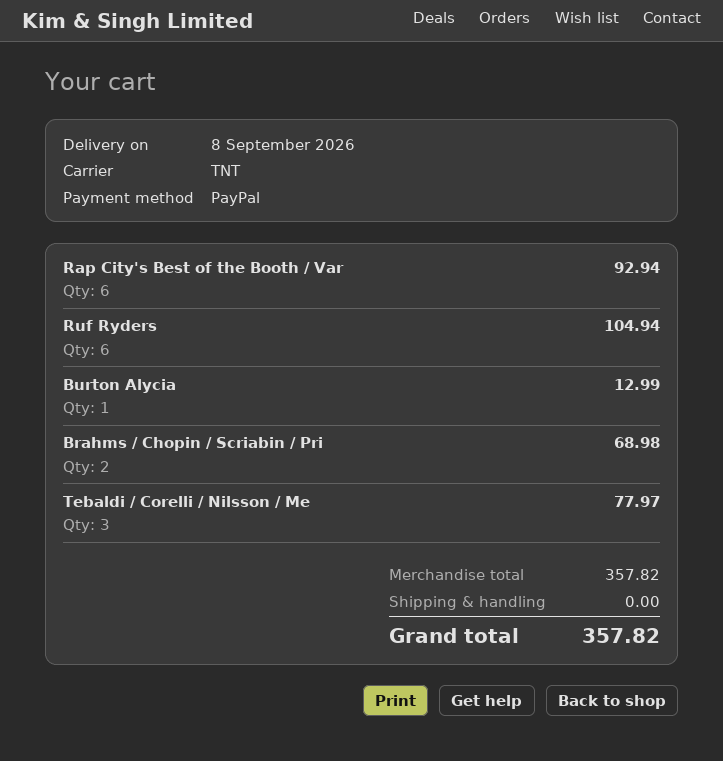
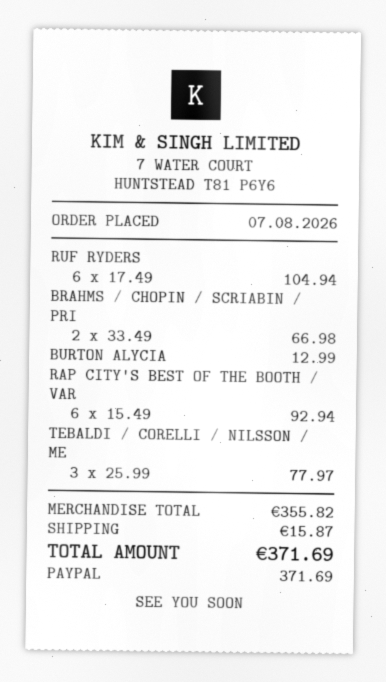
Brahms / Chopin / Scriabin / Pri: 2 for 68.98 -> 2 for 66.98
subtotal: 357.82 -> 355.82
shipping: 0.00 -> 15.87
total: 357.82 -> 371.69

